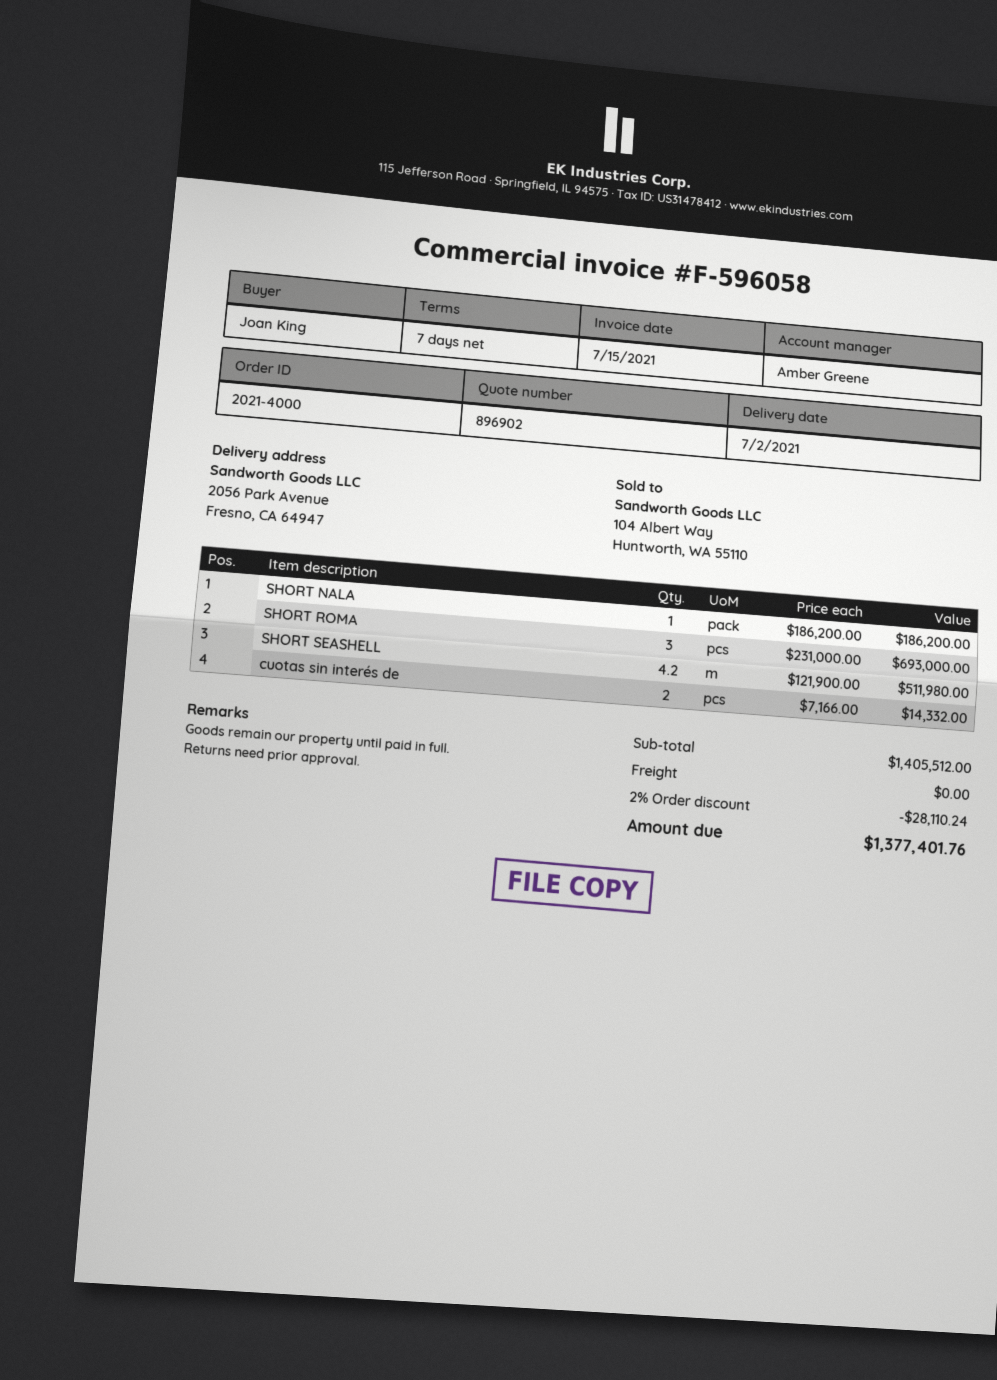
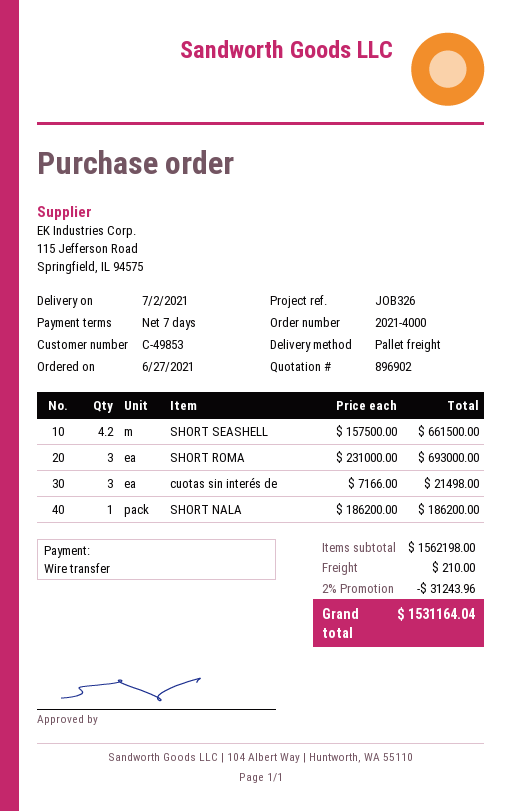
SHORT SEASHELL: 4.2 x 121900.00 = 511980.00 -> 4.2 x 157500.00 = 661500.00
cuotas sin interés de: 2 x 7166.00 = 14332.00 -> 3 x 7166.00 = 21498.00
subtotal: 1405512.00 -> 1562198.00
discount: 2% = 28110.24 -> 2% = 31243.96
shipping: 0.00 -> 210.00
total: 1377401.76 -> 1531164.04

